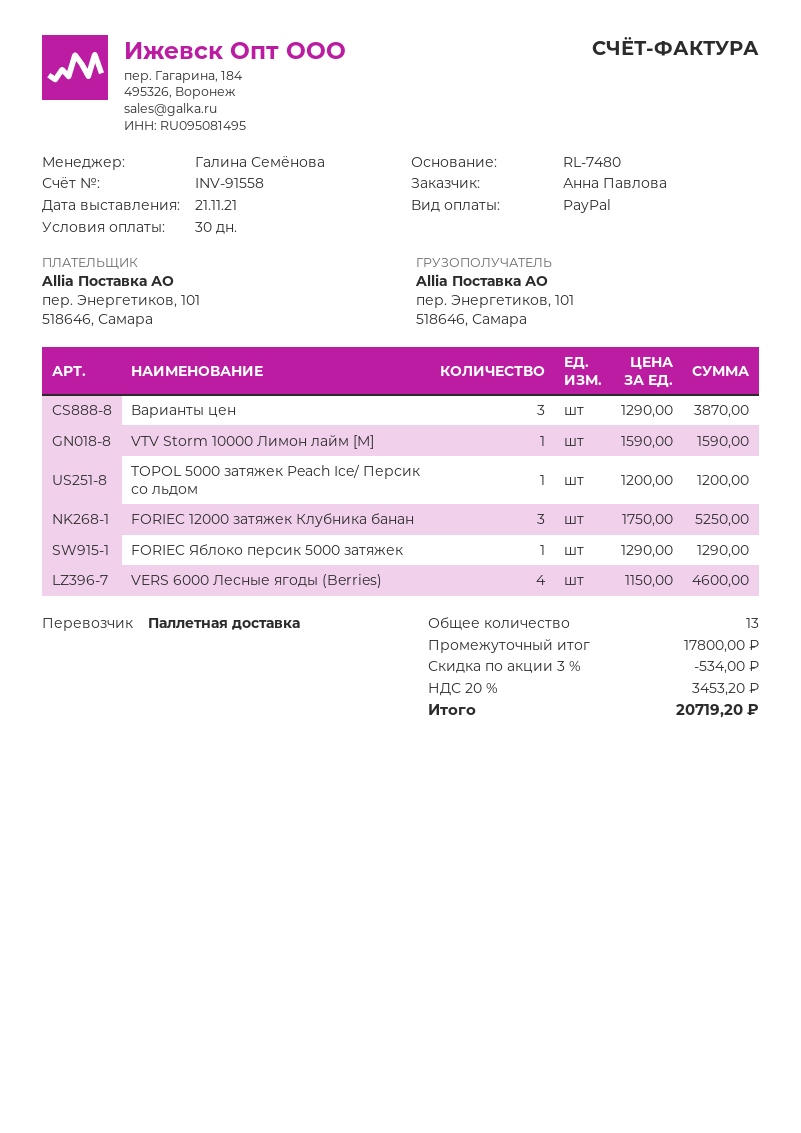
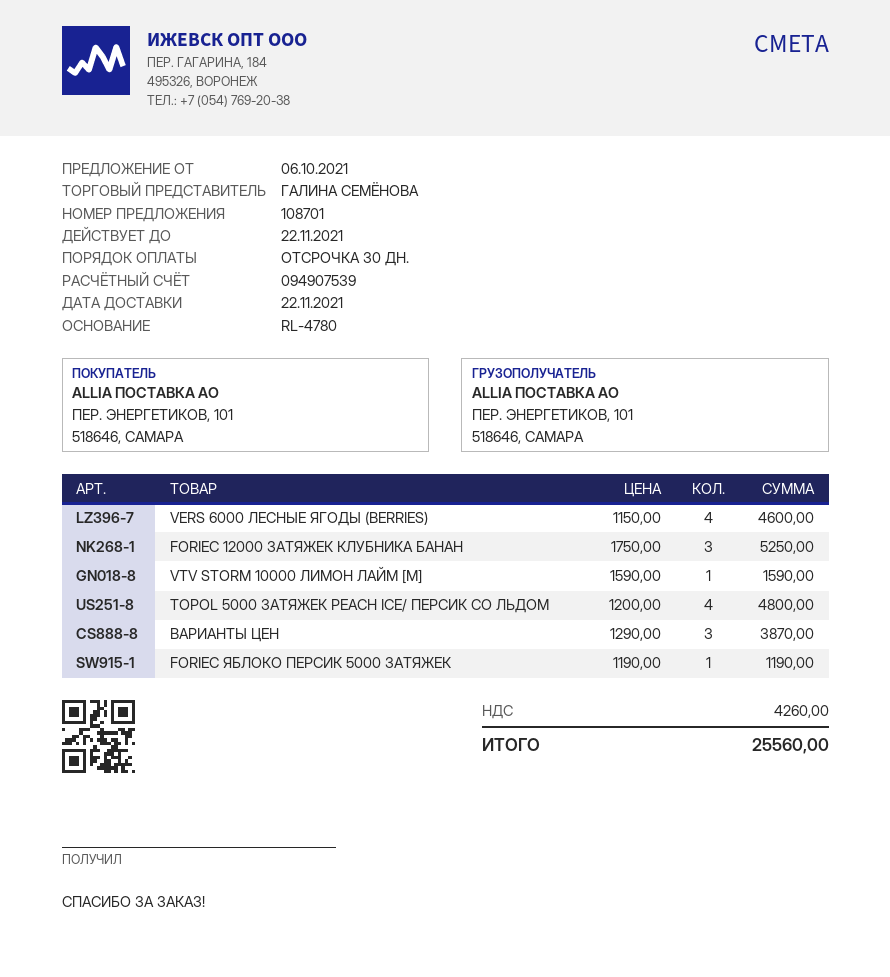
reference: RL-7480 -> RL-4780
TOPOL 5000 затяжек Peach Ice/ Персик со льдом: 1 x 1200.00 = 1200.00 -> 4 x 1200.00 = 4800.00
FORIEC Яблоко персик 5000 затяжек: 1 x 1290.00 = 1290.00 -> 1 x 1190.00 = 1190.00
discount: 3% = 534.00 -> none
tax: 3453.20 -> 4260.00
total: 20719.20 -> 25560.00

